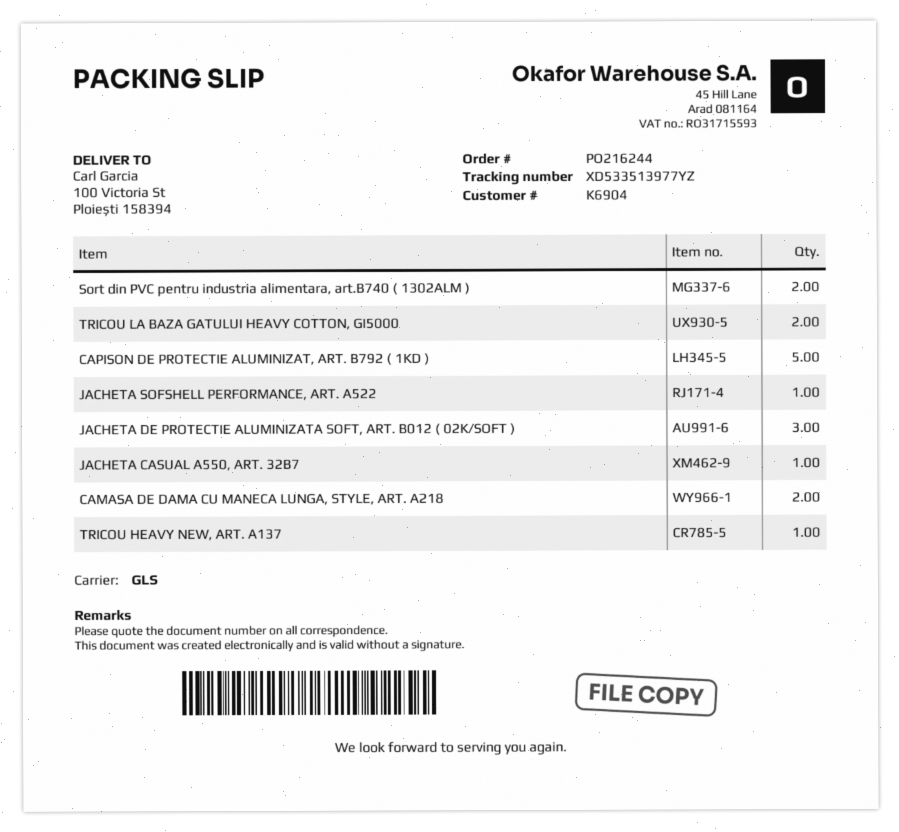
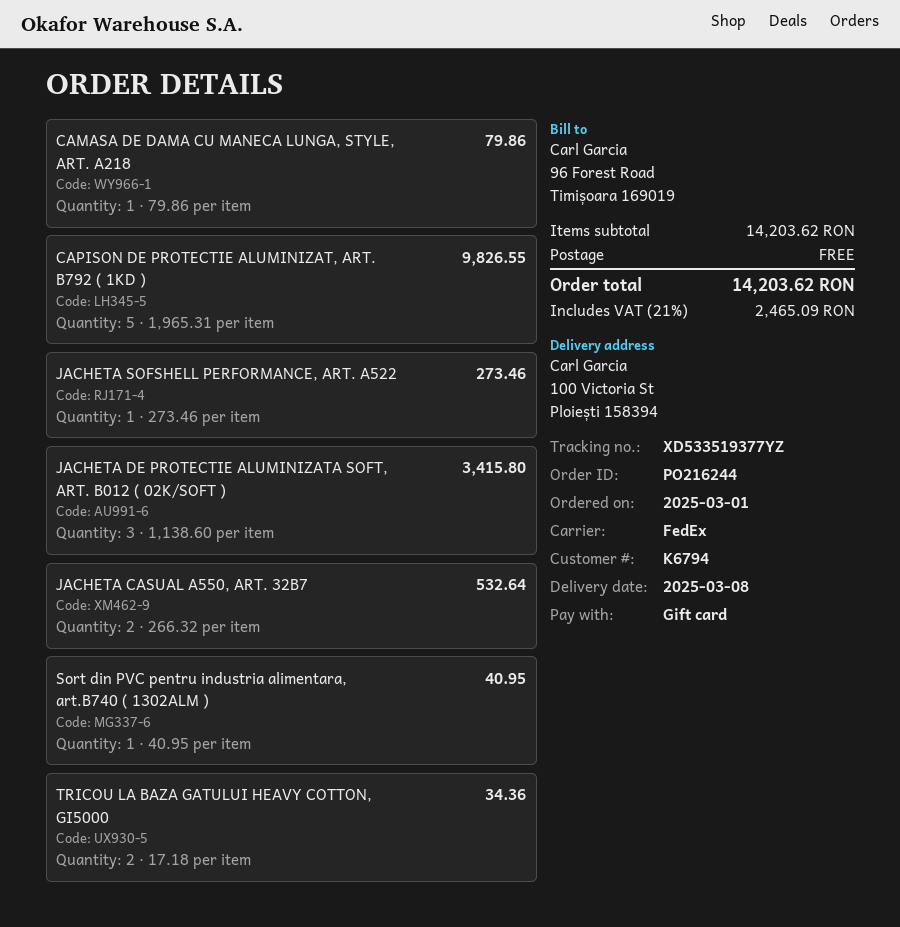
customer number: K6904 -> K6794
shipping method: GLS -> FedEx
tracking number: XD533513977YZ -> XD533519377YZ
Sort din PVC pentru industria alimentara, art.B740 ( 1302ALM ): 2 -> 1
JACHETA CASUAL A550, ART. 32B7: 1 -> 2
CAMASA DE DAMA CU MANECA LUNGA, STYLE, ART. A218: 2 -> 1
TRICOU HEAVY NEW, ART. A137: 1 -> none

